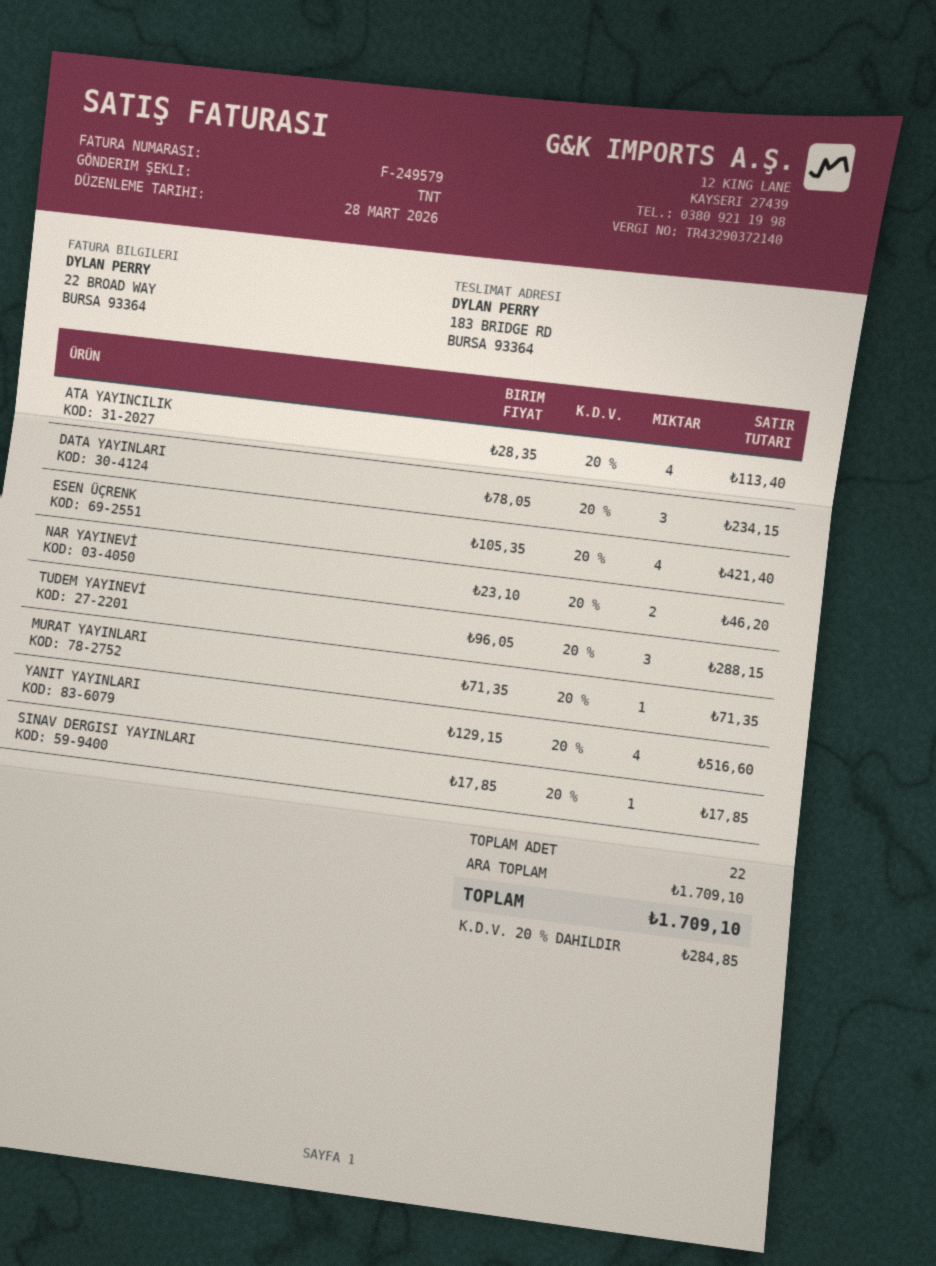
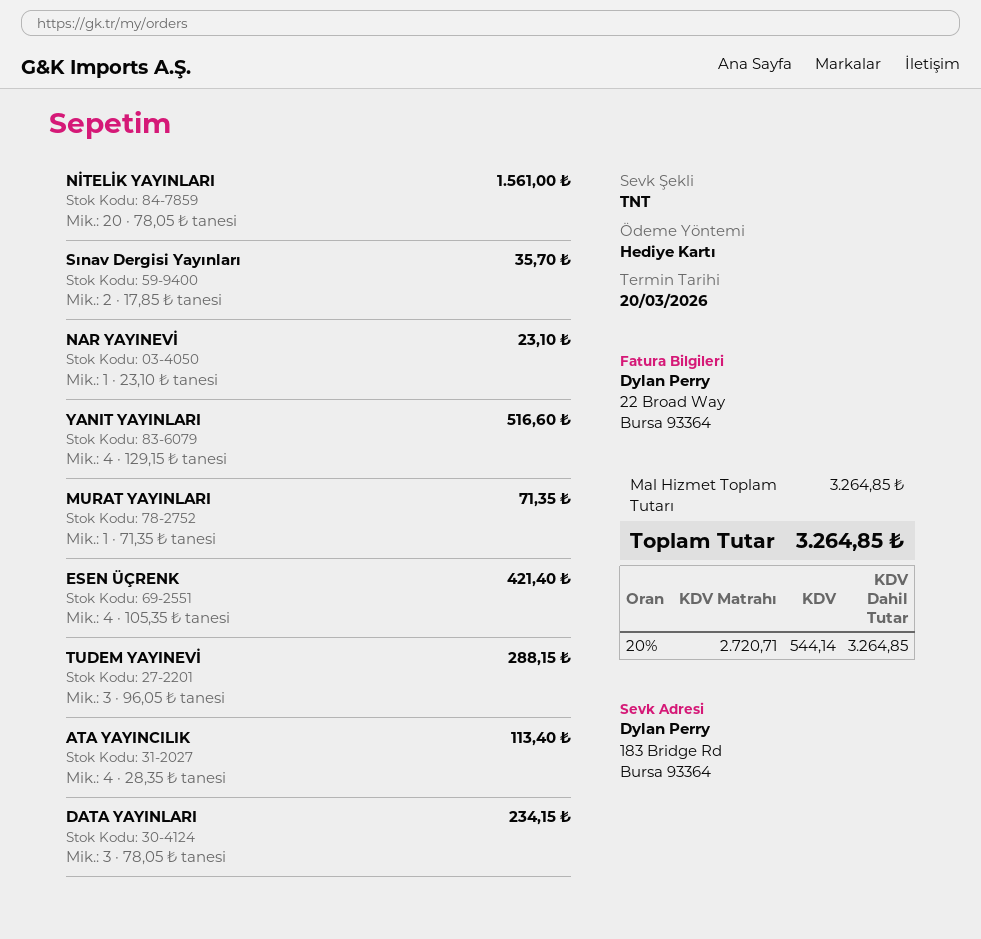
NAR YAYINEVİ: 2 x 23.10 = 46.20 -> 1 x 23.10 = 23.10
SINAV DERGISI YAYINLARI: 1 x 17.85 = 17.85 -> 2 x 17.85 = 35.70
NİTELİK YAYINLARI: none -> 20 x 78.05 = 1561.00
subtotal: 1709.10 -> 3264.85
tax: 20% = 284.85 -> 20% = 544.14
total: 1709.10 -> 3264.85

